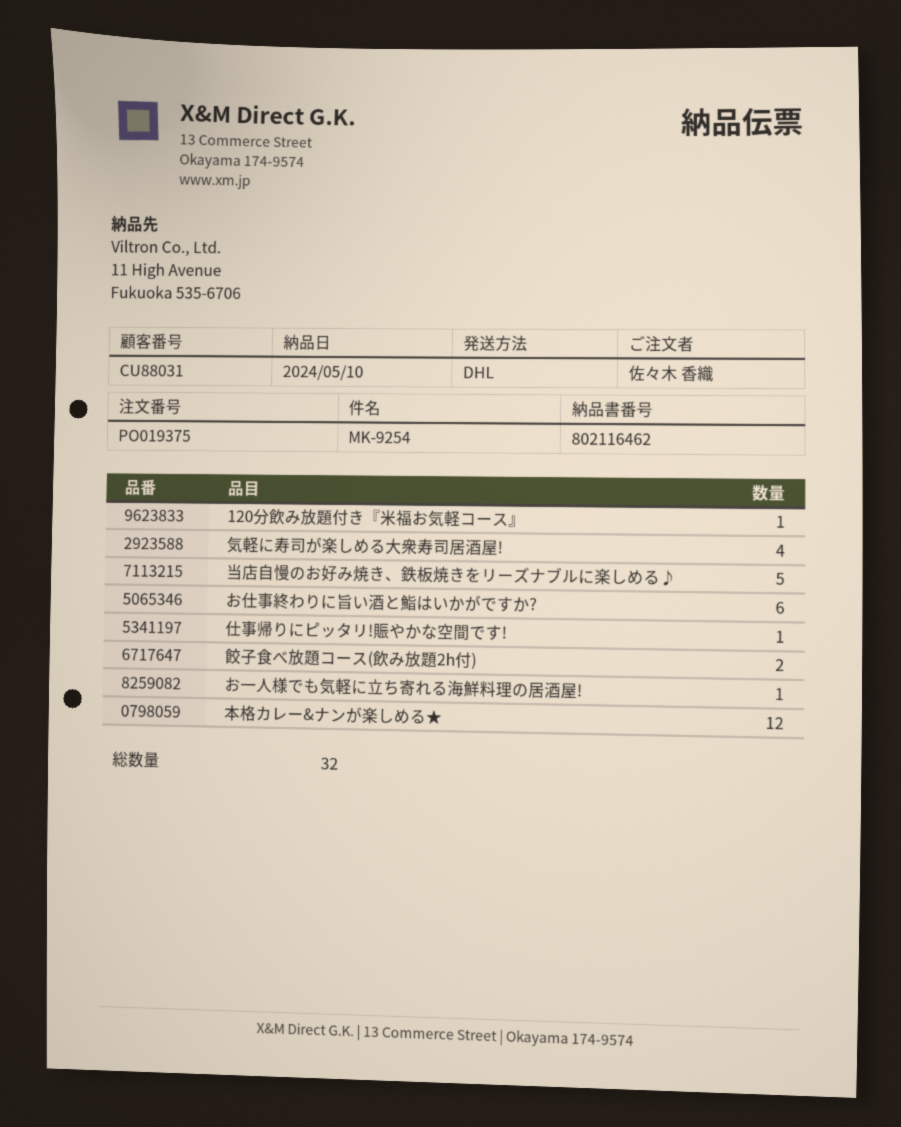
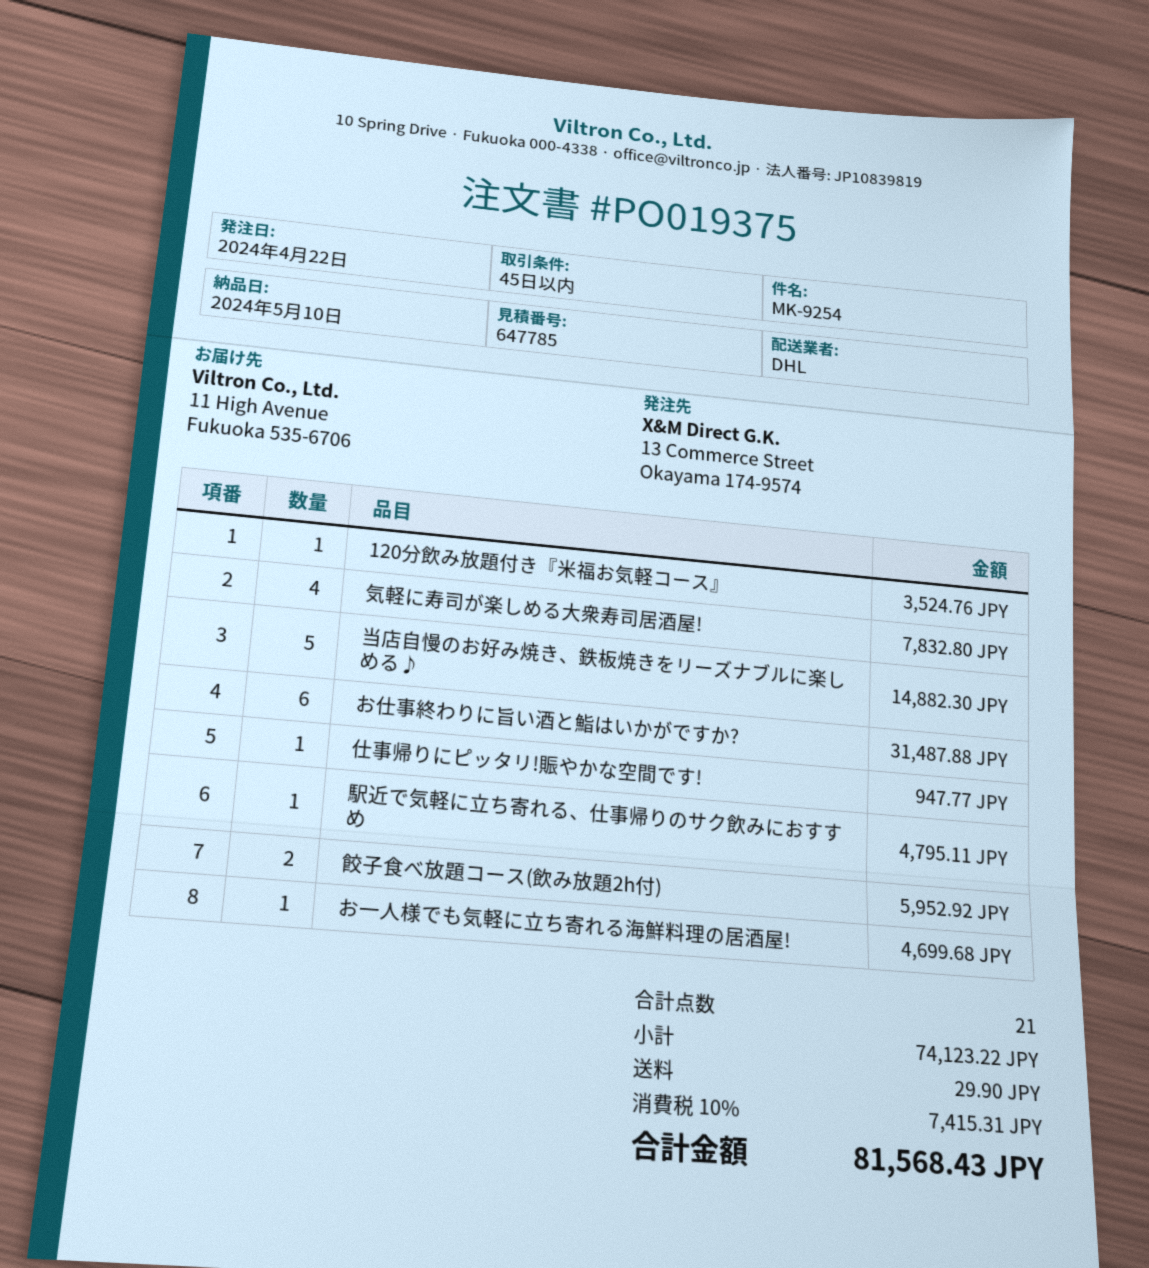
本格カレー&ナンが楽しめる★: 12 -> none
駅近で気軽に立ち寄れる、仕事帰りのサク飲みにおすすめ: none -> 1
total quantity: 32 -> 21

